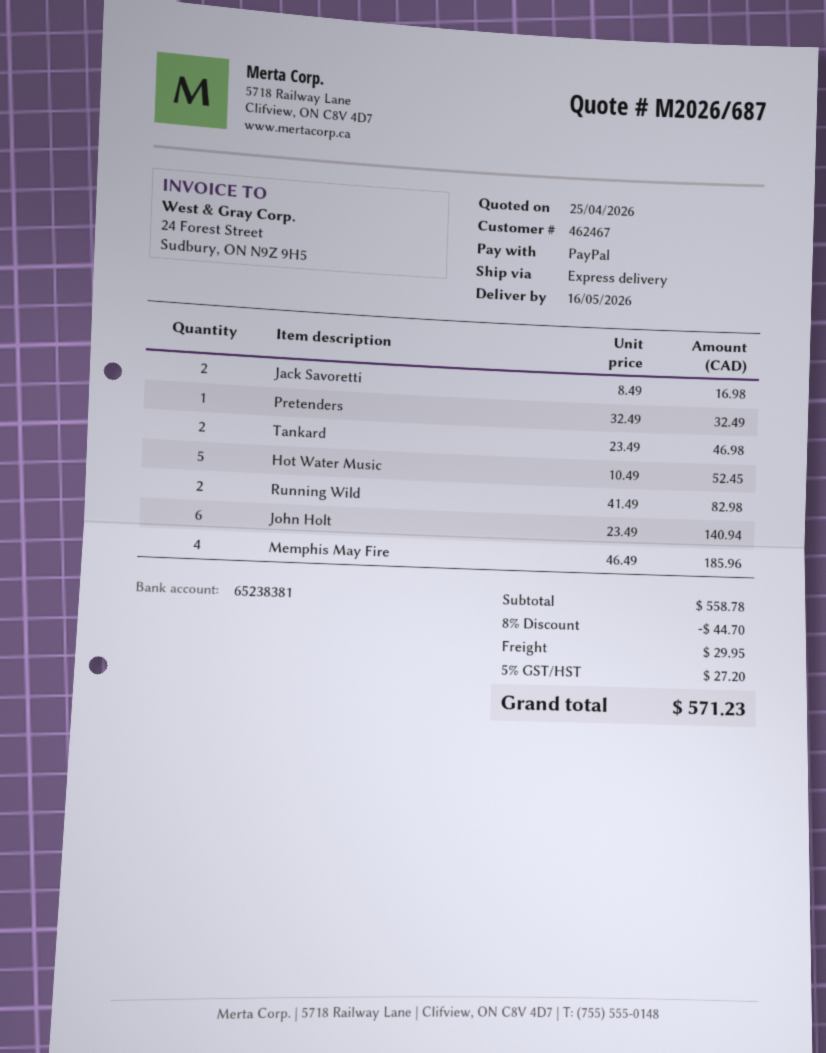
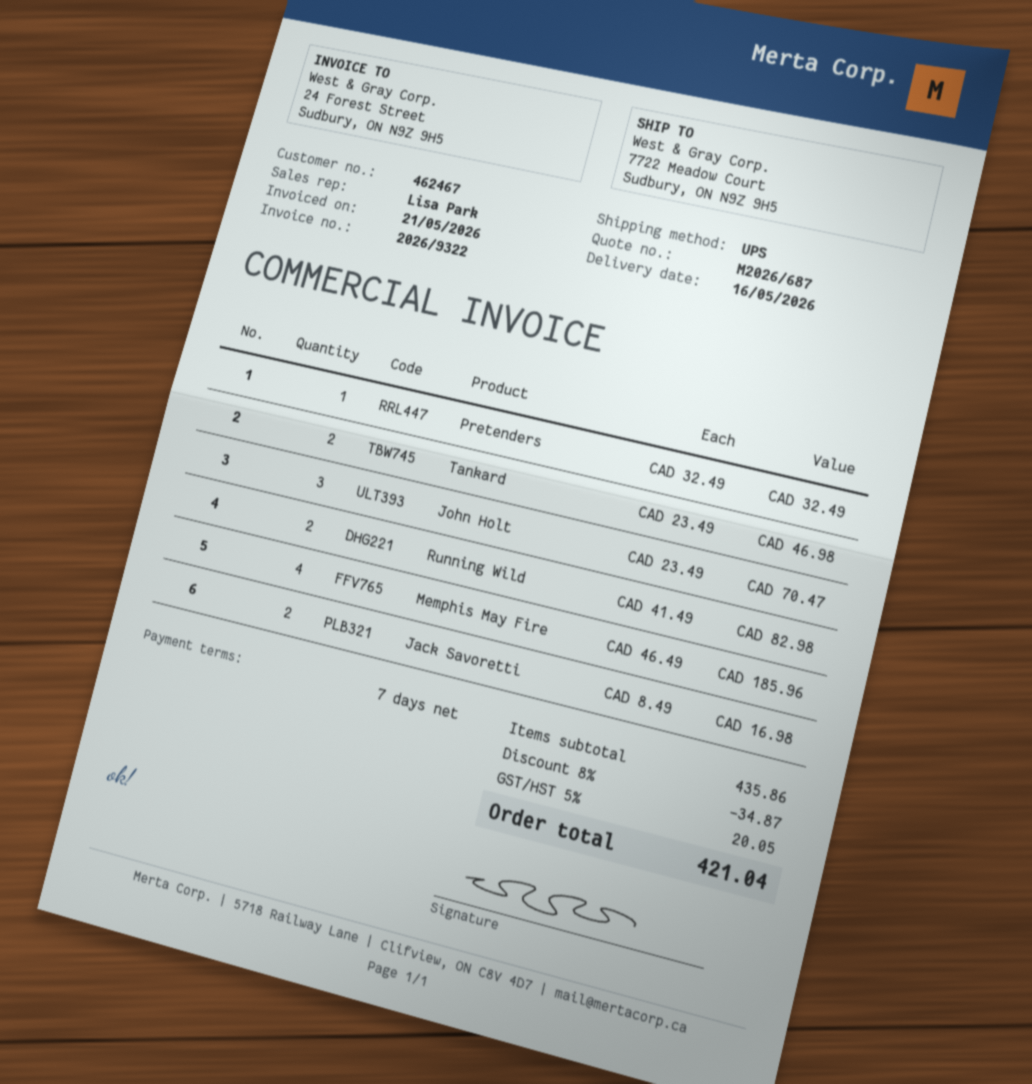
shipping method: express -> UPS
Hot Water Music: 5 x 10.49 = 52.45 -> none
John Holt: 6 x 23.49 = 140.94 -> 3 x 23.49 = 70.47
subtotal: 558.78 -> 435.86
discount: 8% = 44.70 -> 8% = 34.87
shipping: 29.95 -> none
tax: 5% = 27.20 -> 5% = 20.05
total: 571.23 -> 421.04

